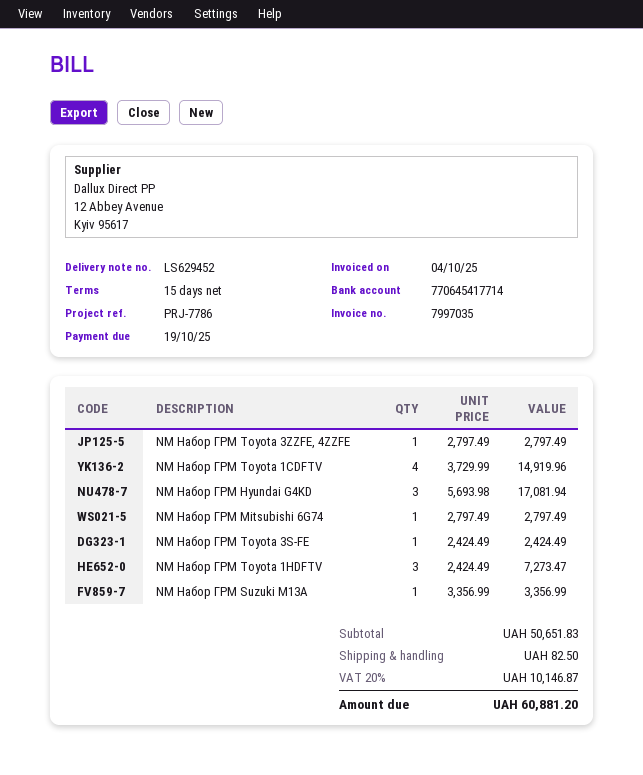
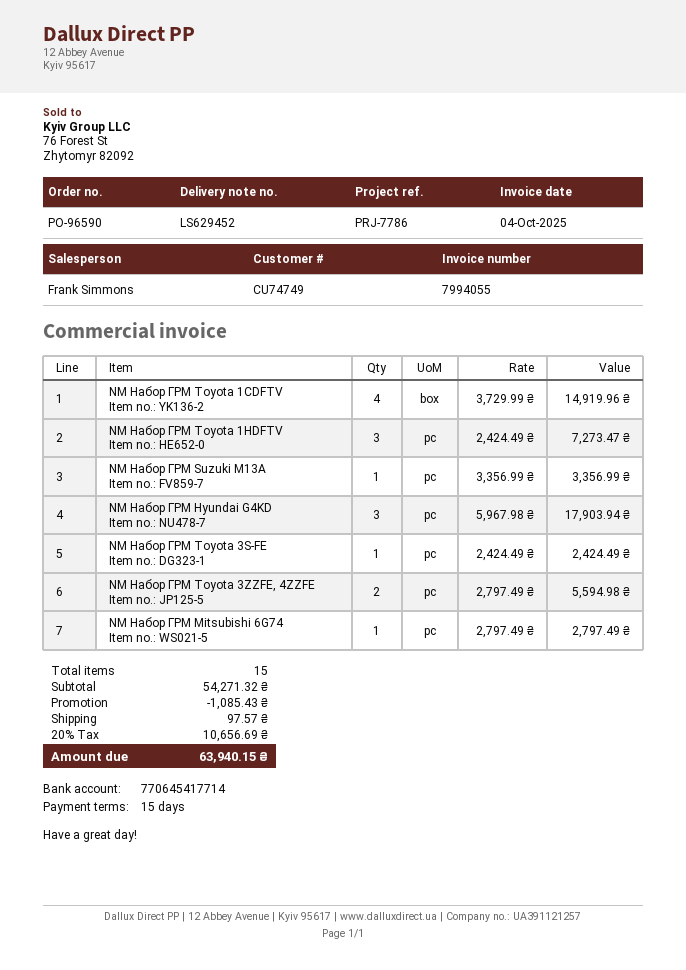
invoice number: 7997035 -> 7994055
NM Набор ГРМ Toyota 3ZZFE, 4ZZFE: 1 x 2797.49 = 2797.49 -> 2 x 2797.49 = 5594.98
NM Набор ГРМ Hyundai G4KD: 3 x 5693.98 = 17081.94 -> 3 x 5967.98 = 17903.94
subtotal: 50651.83 -> 54271.32
discount: none -> 1085.43
shipping: 82.50 -> 97.57
tax: 20% = 10146.87 -> 20% = 10656.69
total: 60881.20 -> 63940.15

